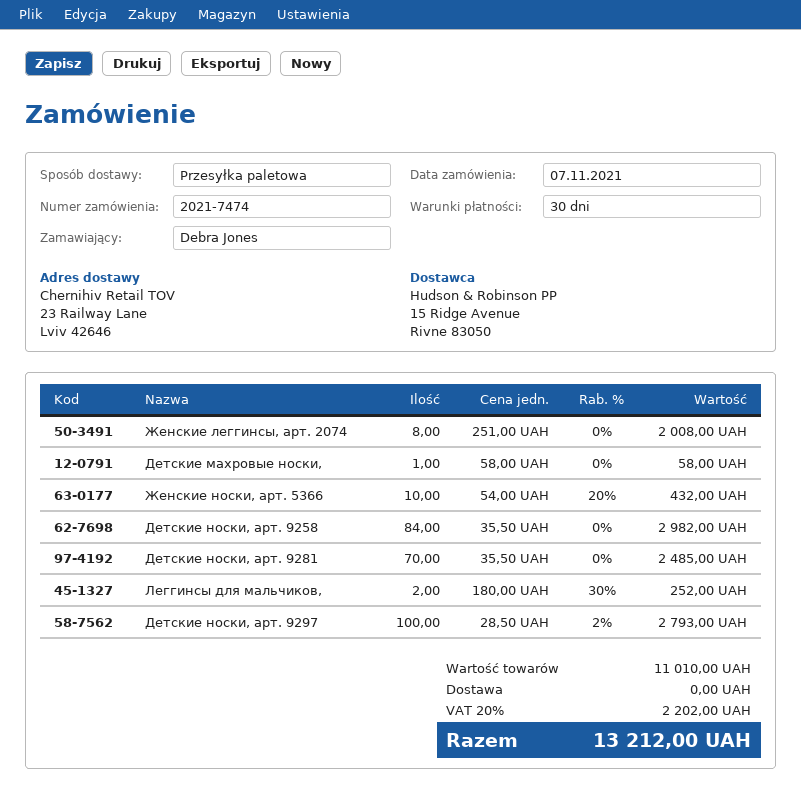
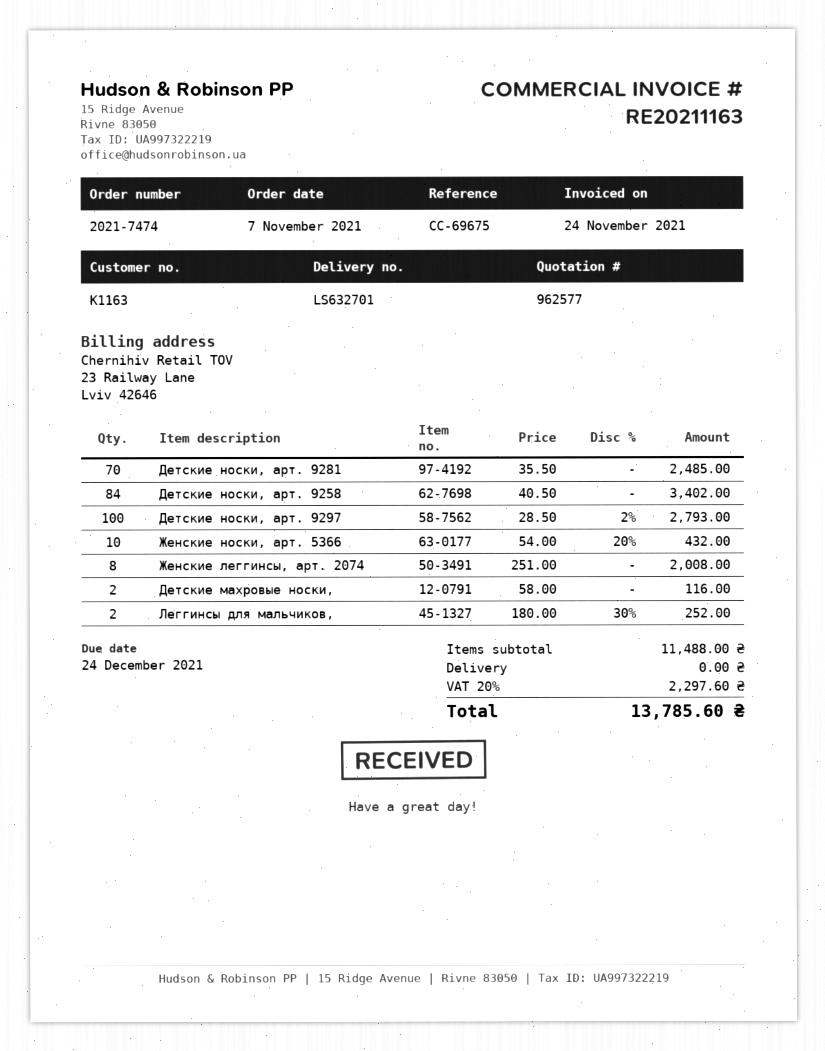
Детские махровые носки,: 1 x 58.00 = 58.00 -> 2 x 58.00 = 116.00
Детские носки, арт. 9258: 84 x 35.50 = 2982.00 -> 84 x 40.50 = 3402.00
subtotal: 11010.00 -> 11488.00
tax: 20% = 2202.00 -> 20% = 2297.60
total: 13212.00 -> 13785.60

